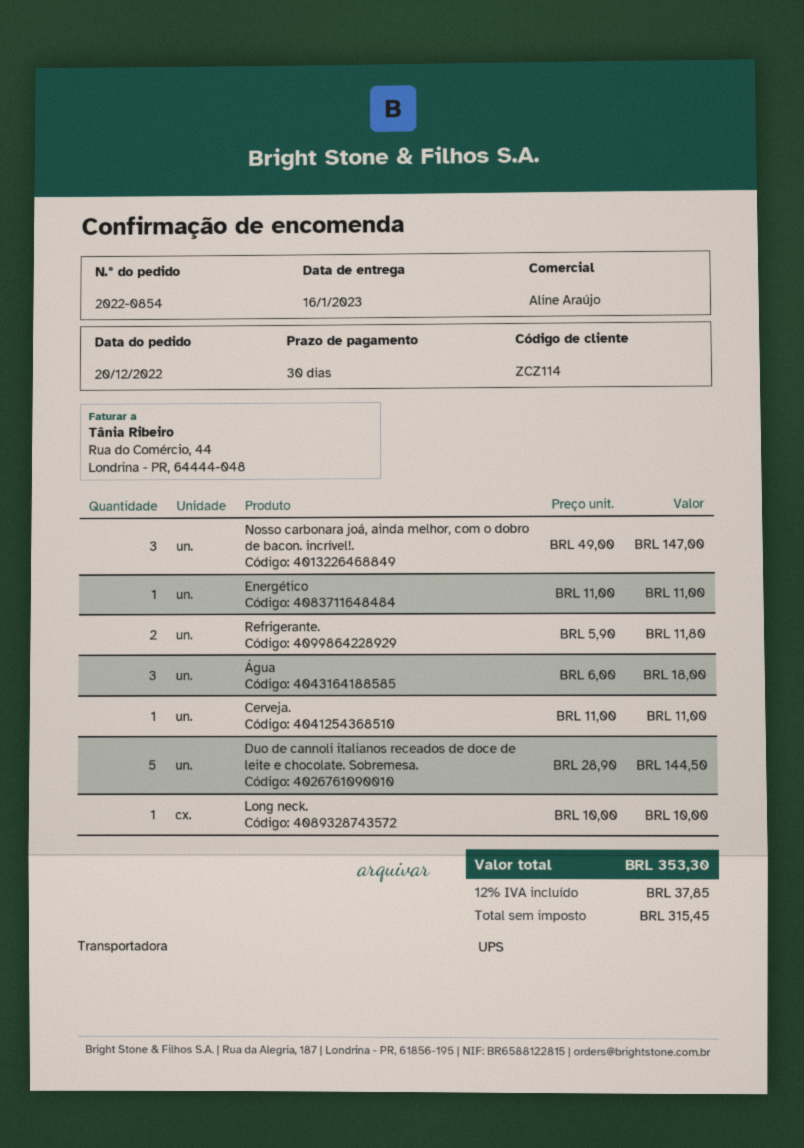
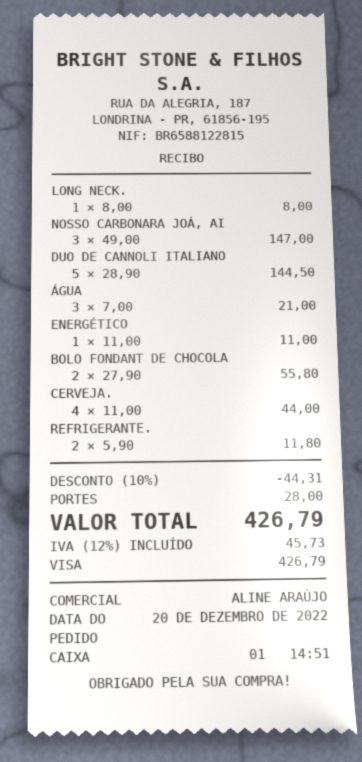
Água: 3 x 6.00 = 18.00 -> 3 x 7.00 = 21.00
Cerveja.: 1 x 11.00 = 11.00 -> 4 x 11.00 = 44.00
Long neck.: 1 x 10.00 = 10.00 -> 1 x 8.00 = 8.00
BOLO FONDANT DE CHOCOLA: none -> 2 x 27.90 = 55.80
discount: none -> 10% = 44.31
shipping: none -> 28.00
tax: 12% = 37.85 -> 12% = 45.73
total: 353.30 -> 426.79

